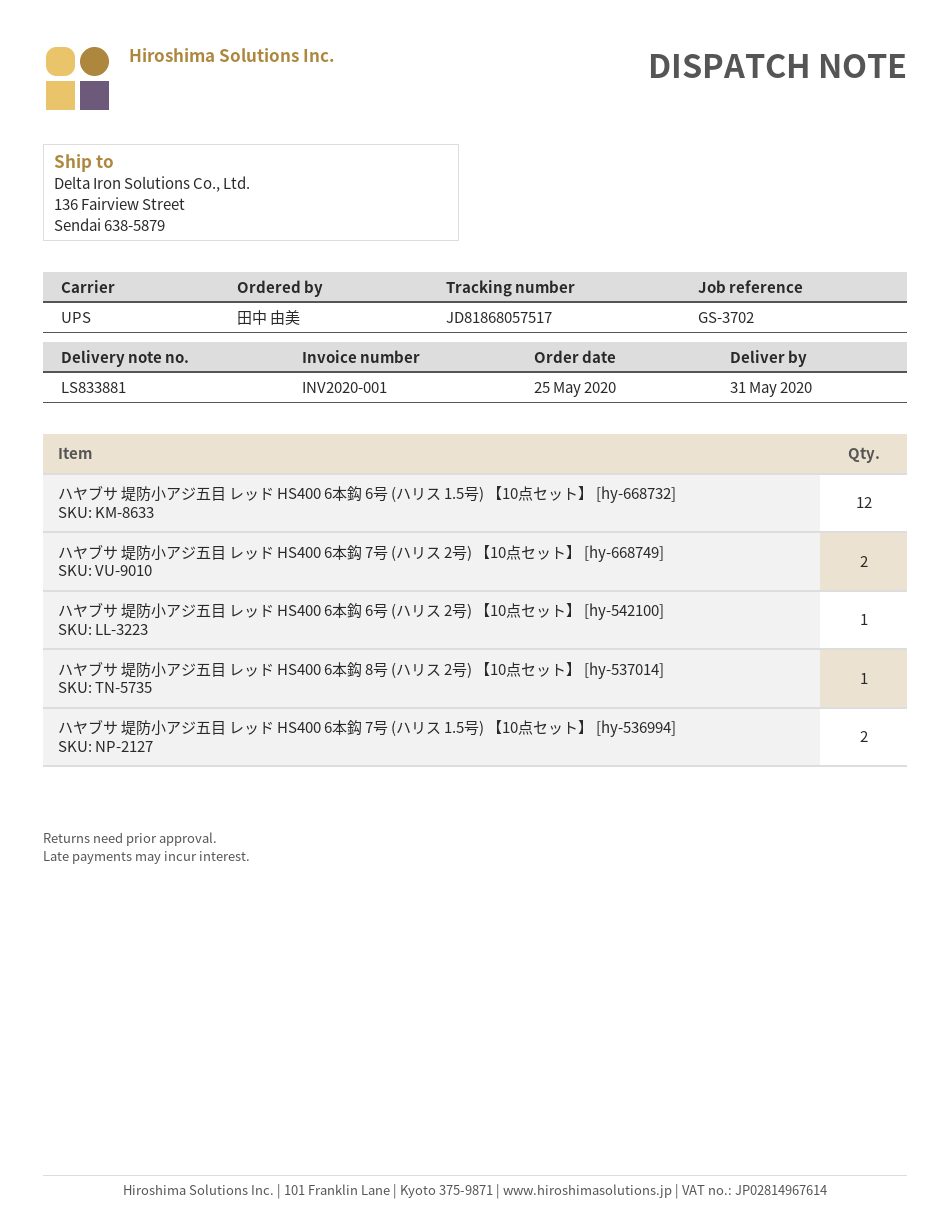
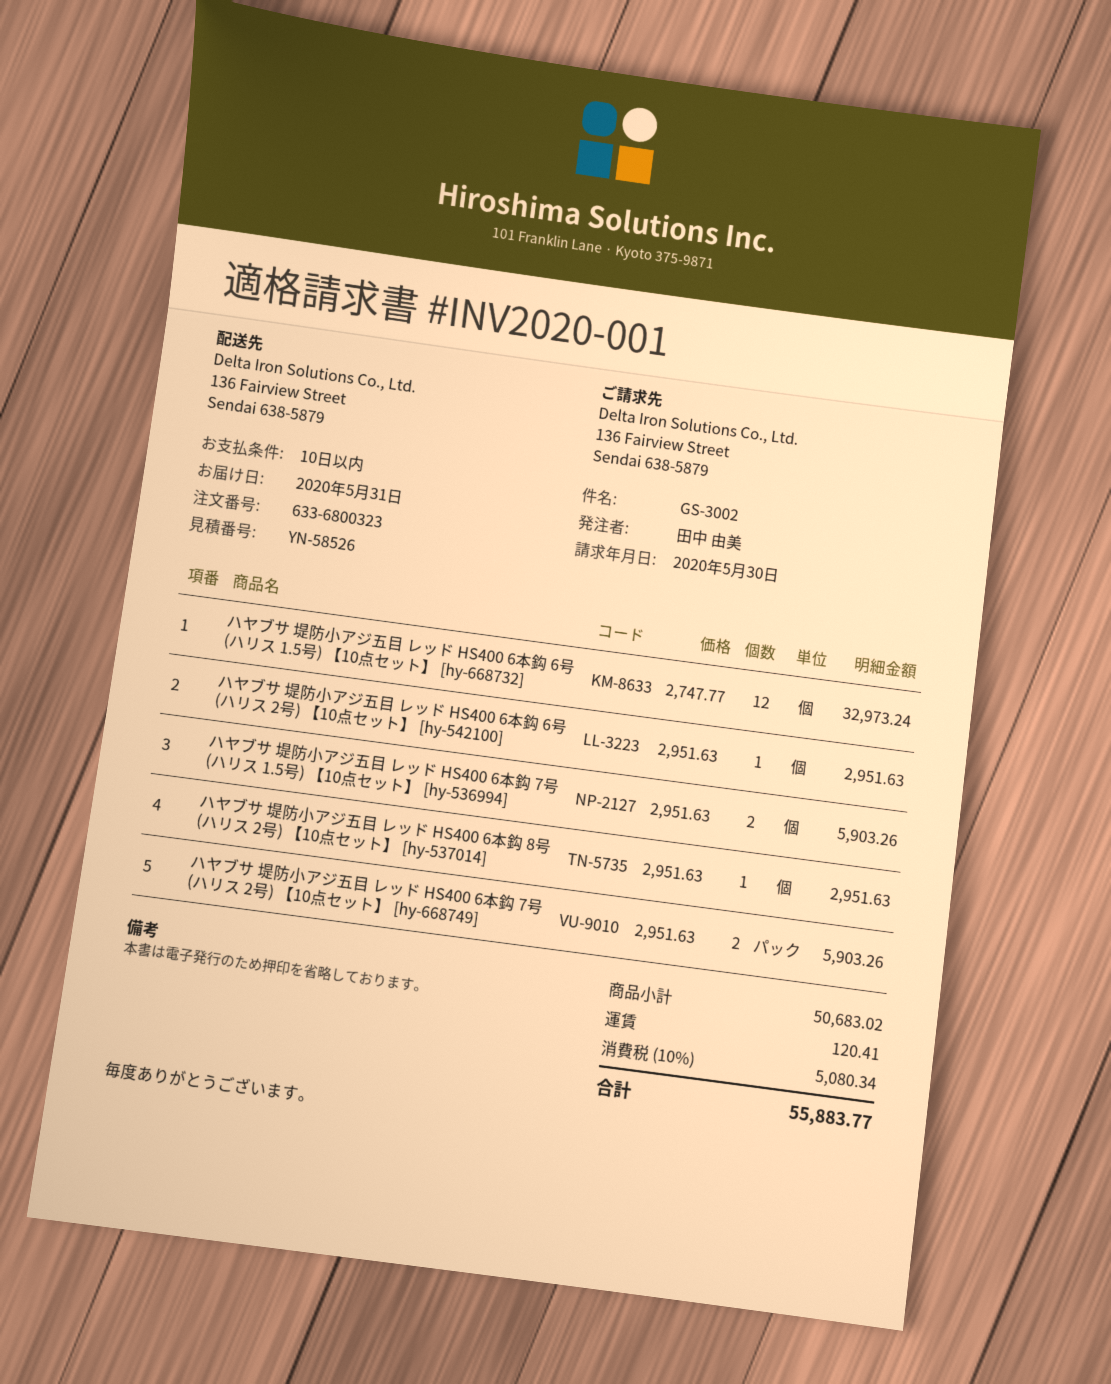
reference: GS-3702 -> GS-3002

